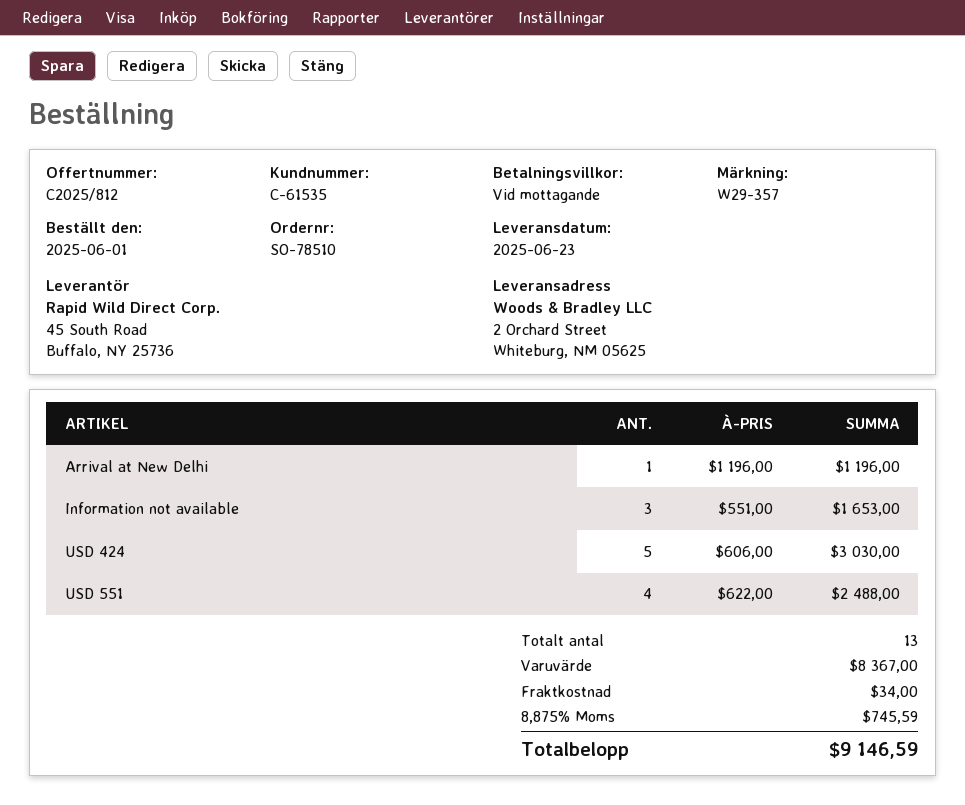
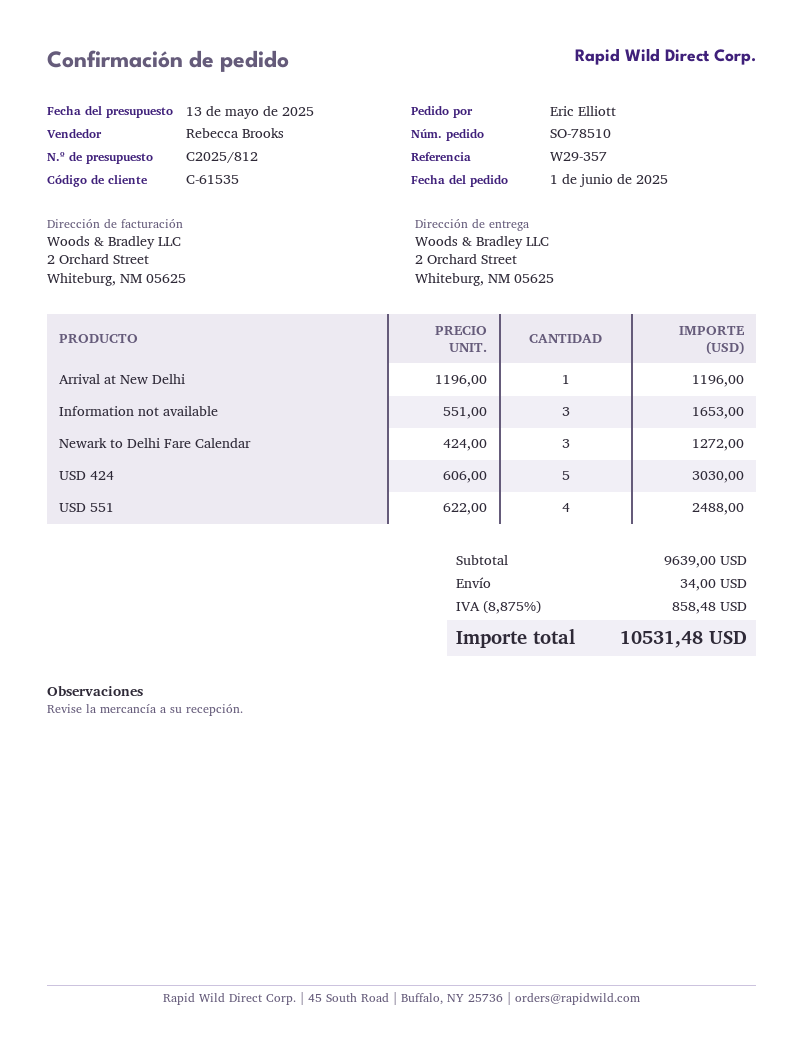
Newark to Delhi Fare Calendar: none -> 3 x 424.00 = 1272.00
subtotal: 8367.00 -> 9639.00
tax: 8.875% = 745.59 -> 8.875% = 858.48
total: 9146.59 -> 10531.48

